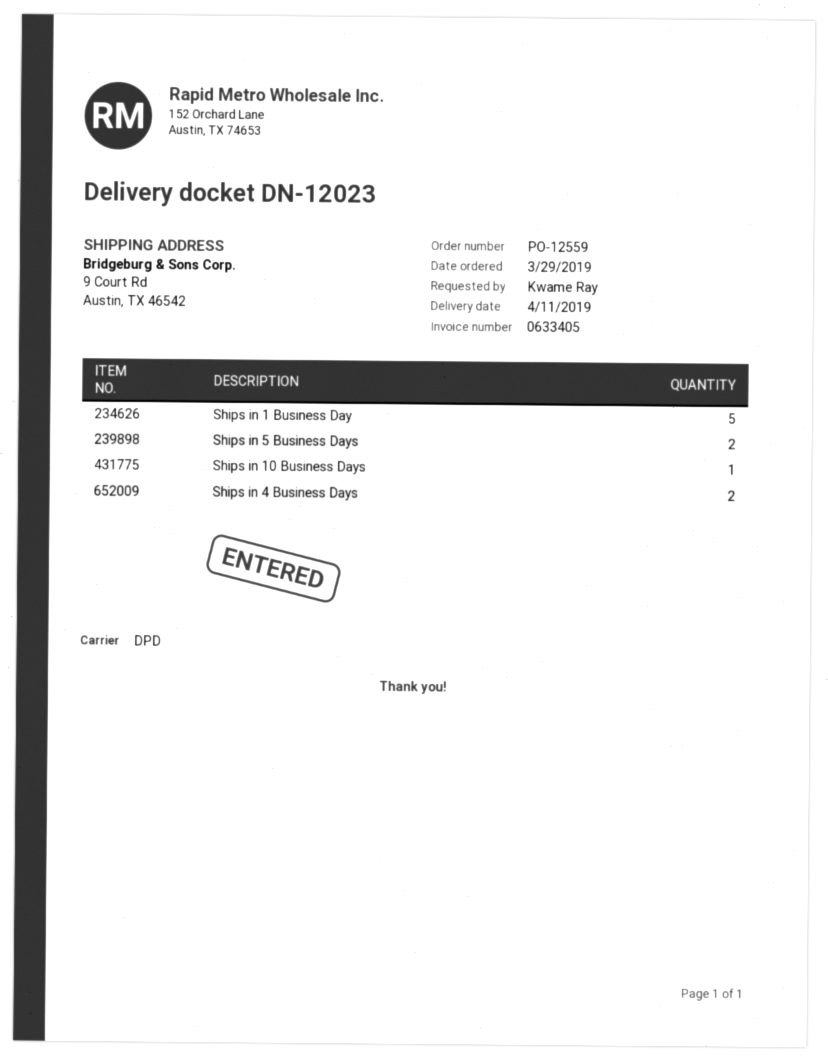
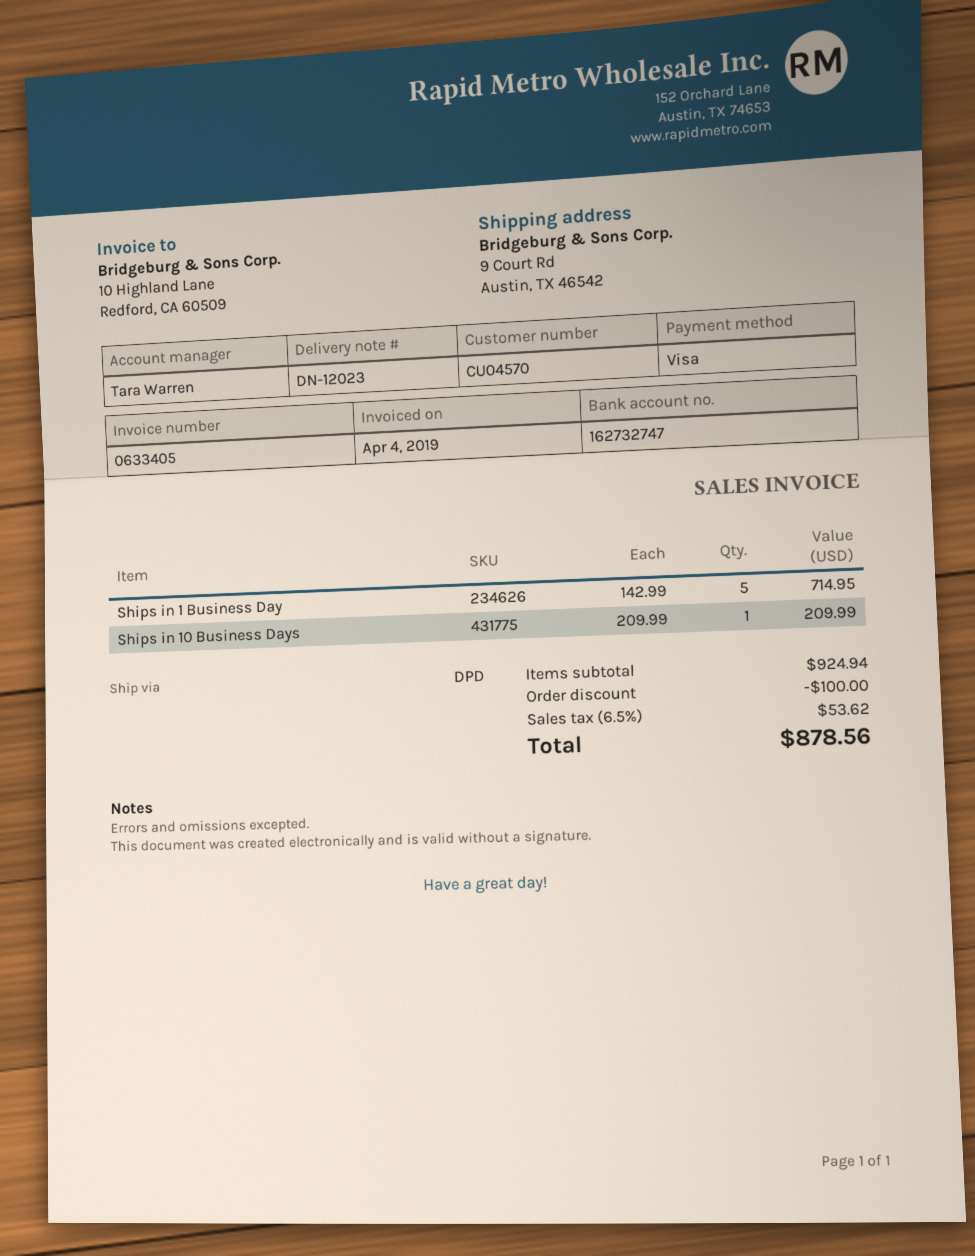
Ships in 5 Business Days: 2 -> none
Ships in 4 Business Days: 2 -> none

